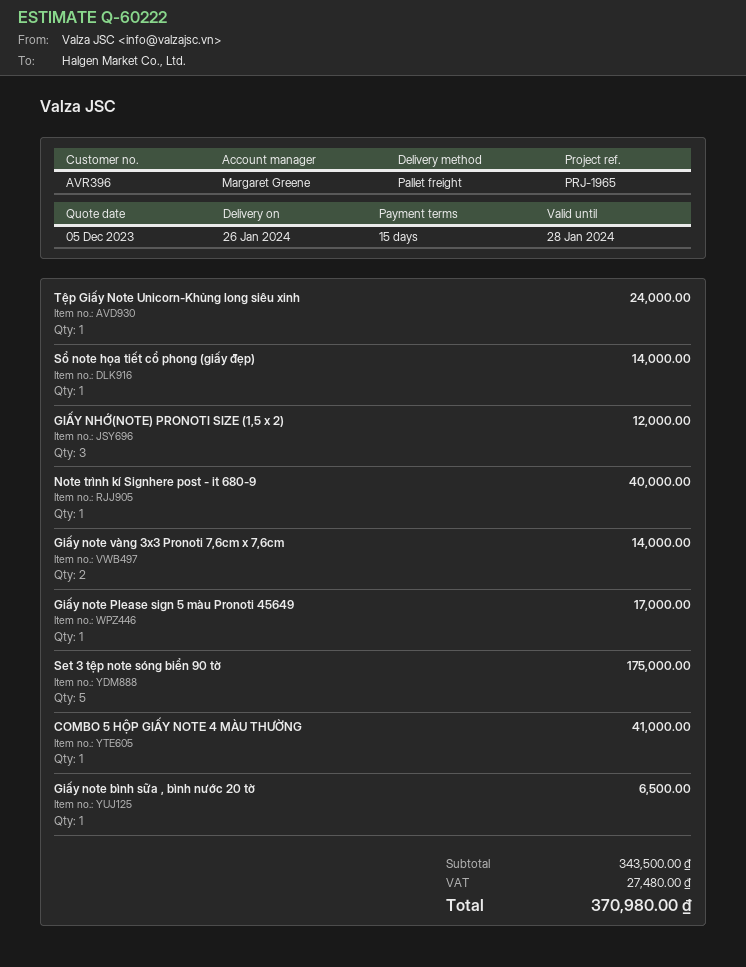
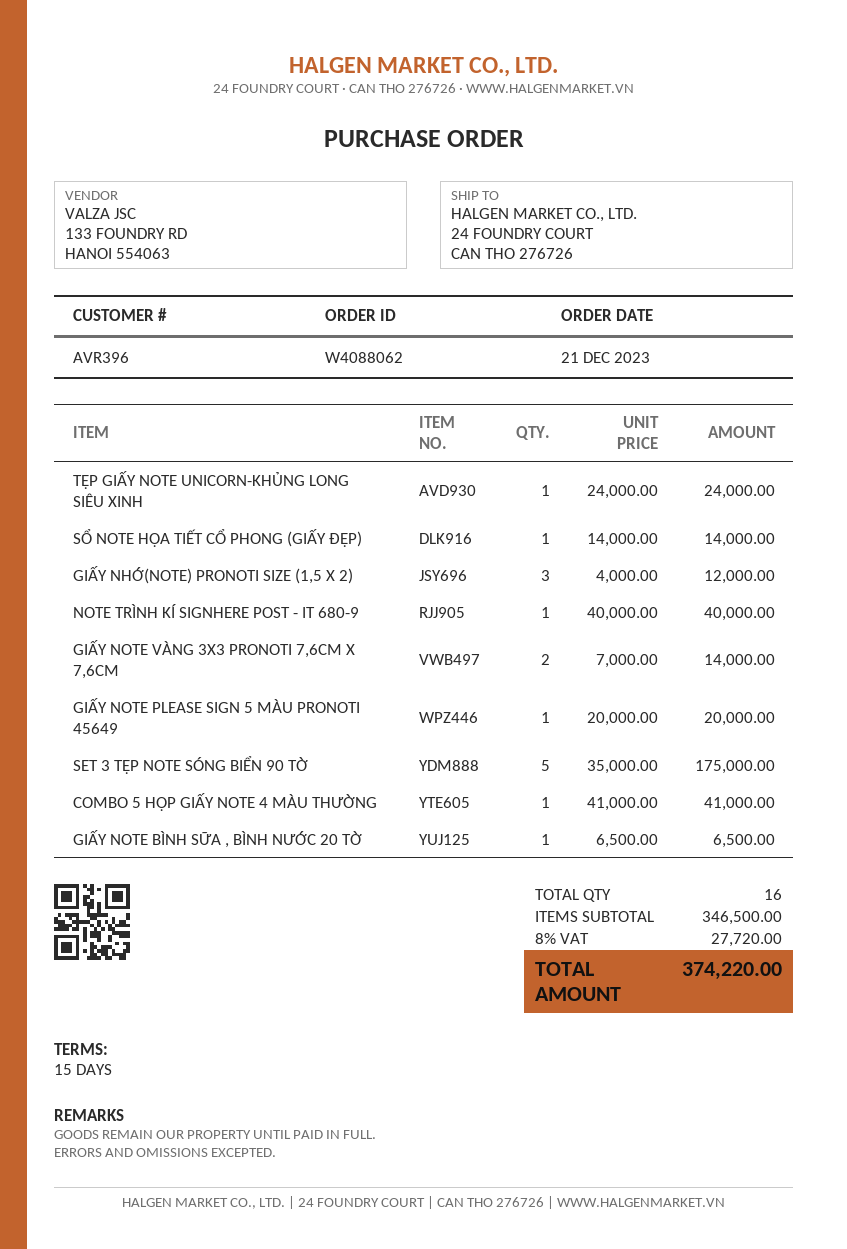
Giấy note Please sign 5 màu Pronoti 45649: 1 for 17000.00 -> 1 for 20000.00
subtotal: 343500.00 -> 346500.00
tax: 27480.00 -> 27720.00
total: 370980.00 -> 374220.00

